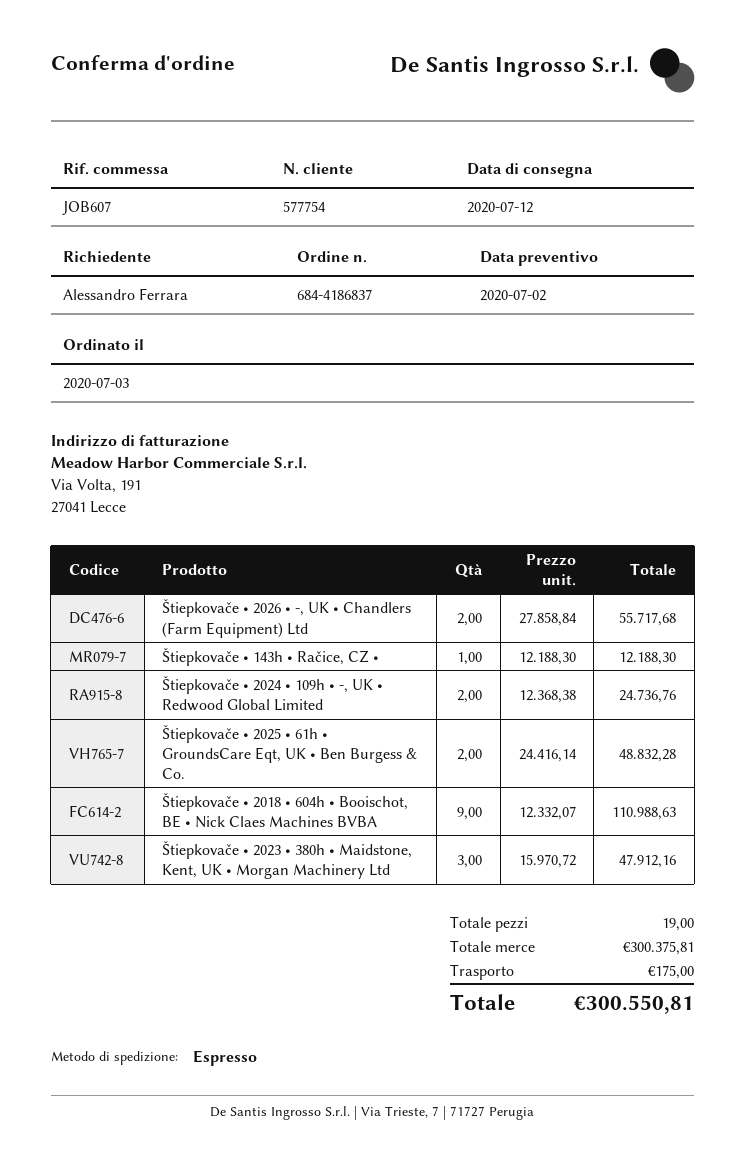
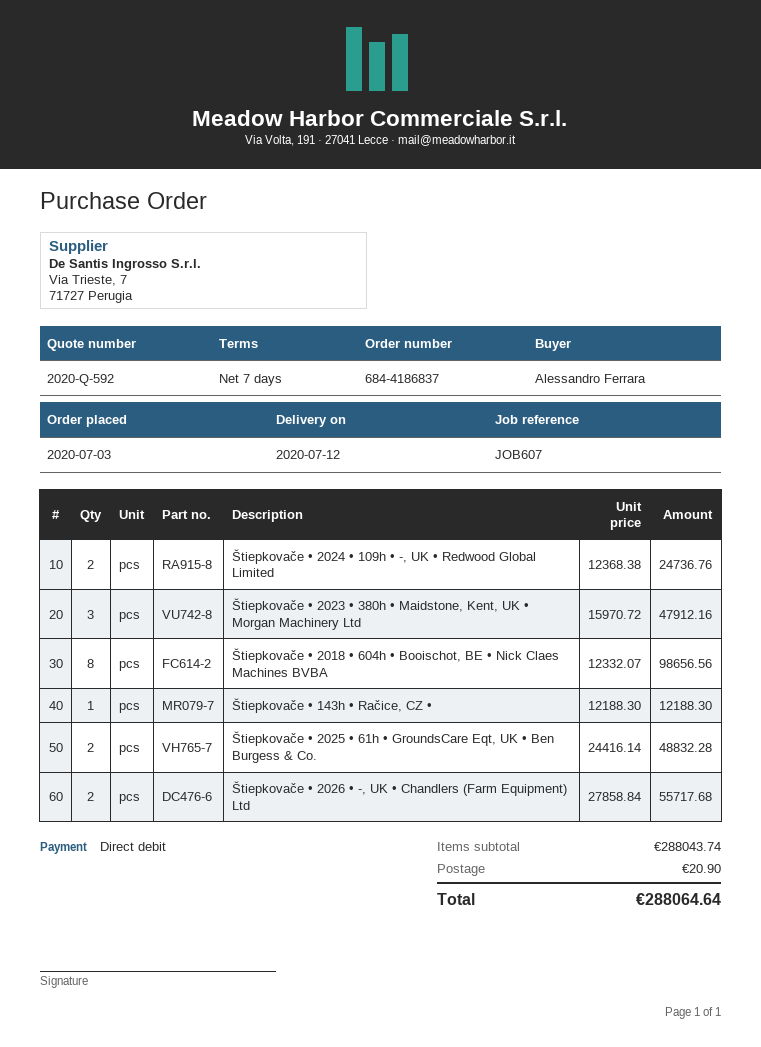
Štiepkovače • 2018 • 604h • Booischot, BE • Nick Claes Machines BVBA: 9 x 12332.07 = 110988.63 -> 8 x 12332.07 = 98656.56
subtotal: 300375.81 -> 288043.74
shipping: 175.00 -> 20.90
total: 300550.81 -> 288064.64

